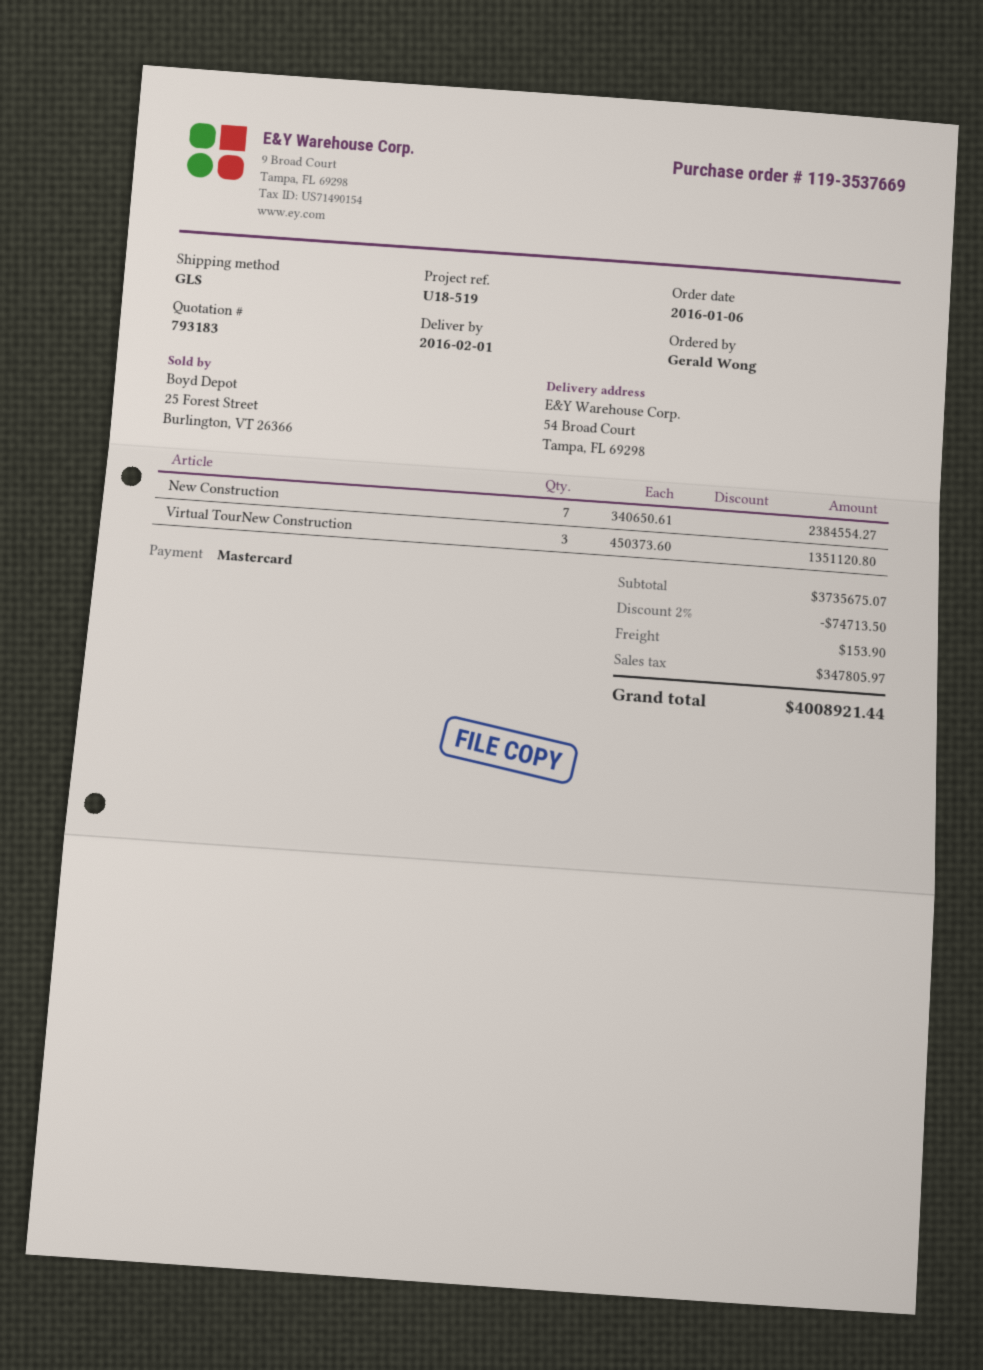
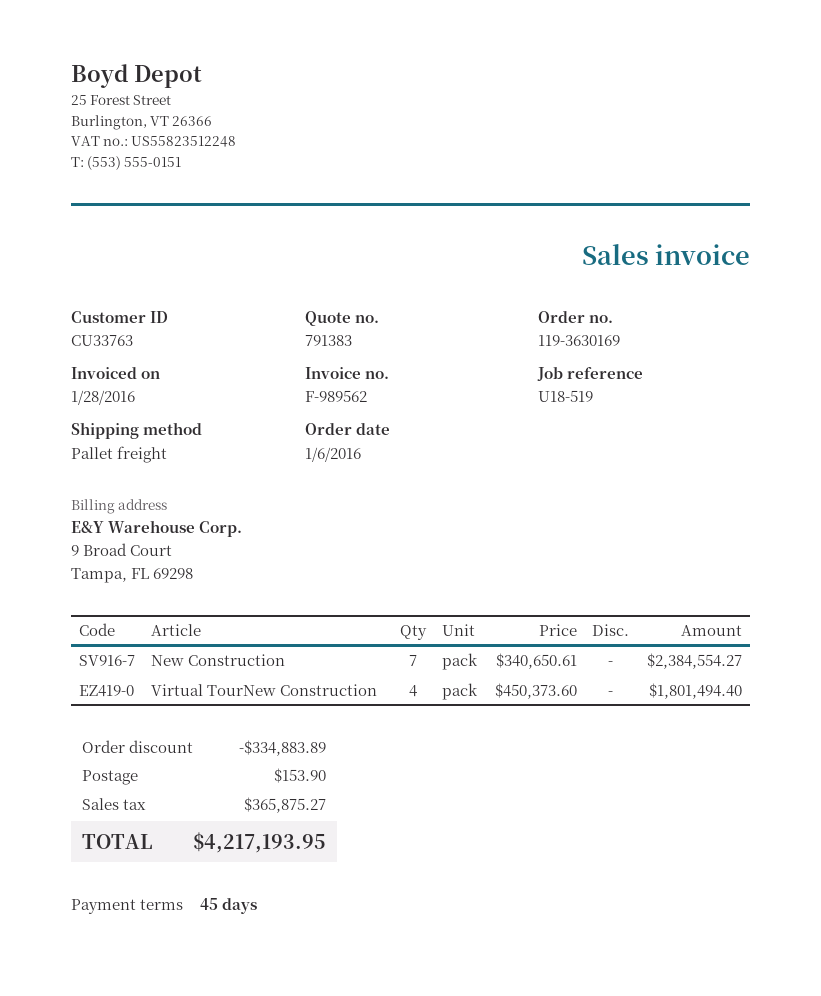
quote number: 793183 -> 791383
order number: 119-3537669 -> 119-3630169
shipping method: GLS -> pallet freight
Virtual TourNew Construction: 3 x 450373.60 = 1351120.80 -> 4 x 450373.60 = 1801494.40
discount: 74713.50 -> 334883.89
tax: 347805.97 -> 365875.27
total: 4008921.44 -> 4217193.95

